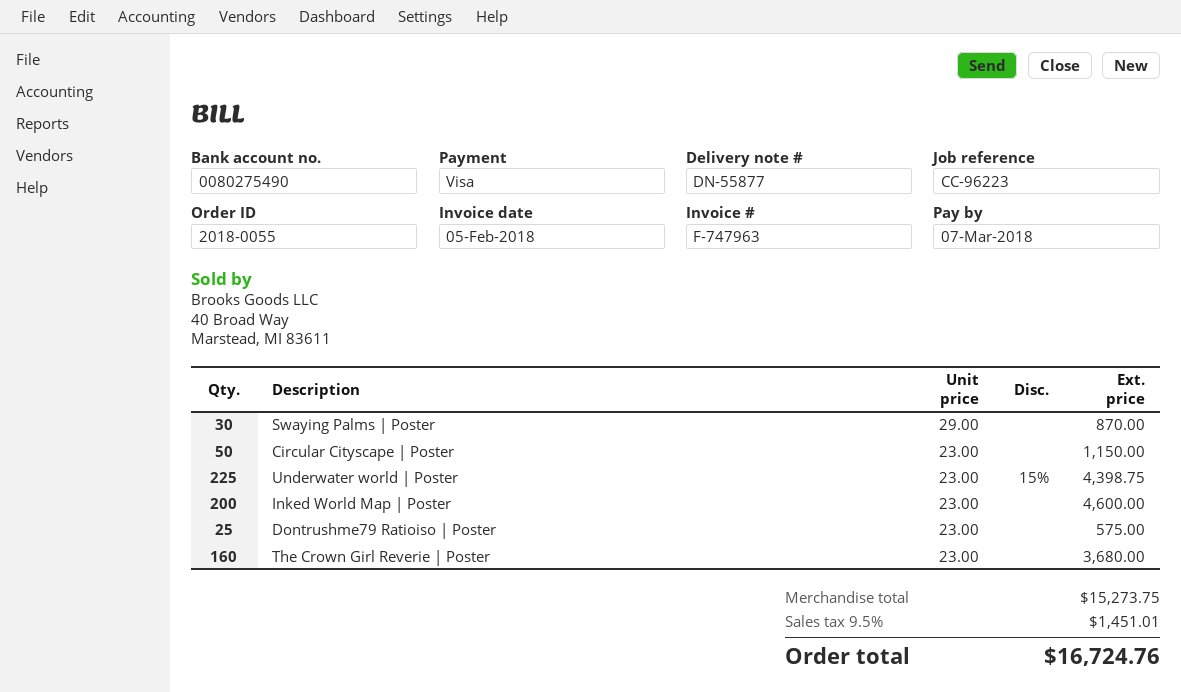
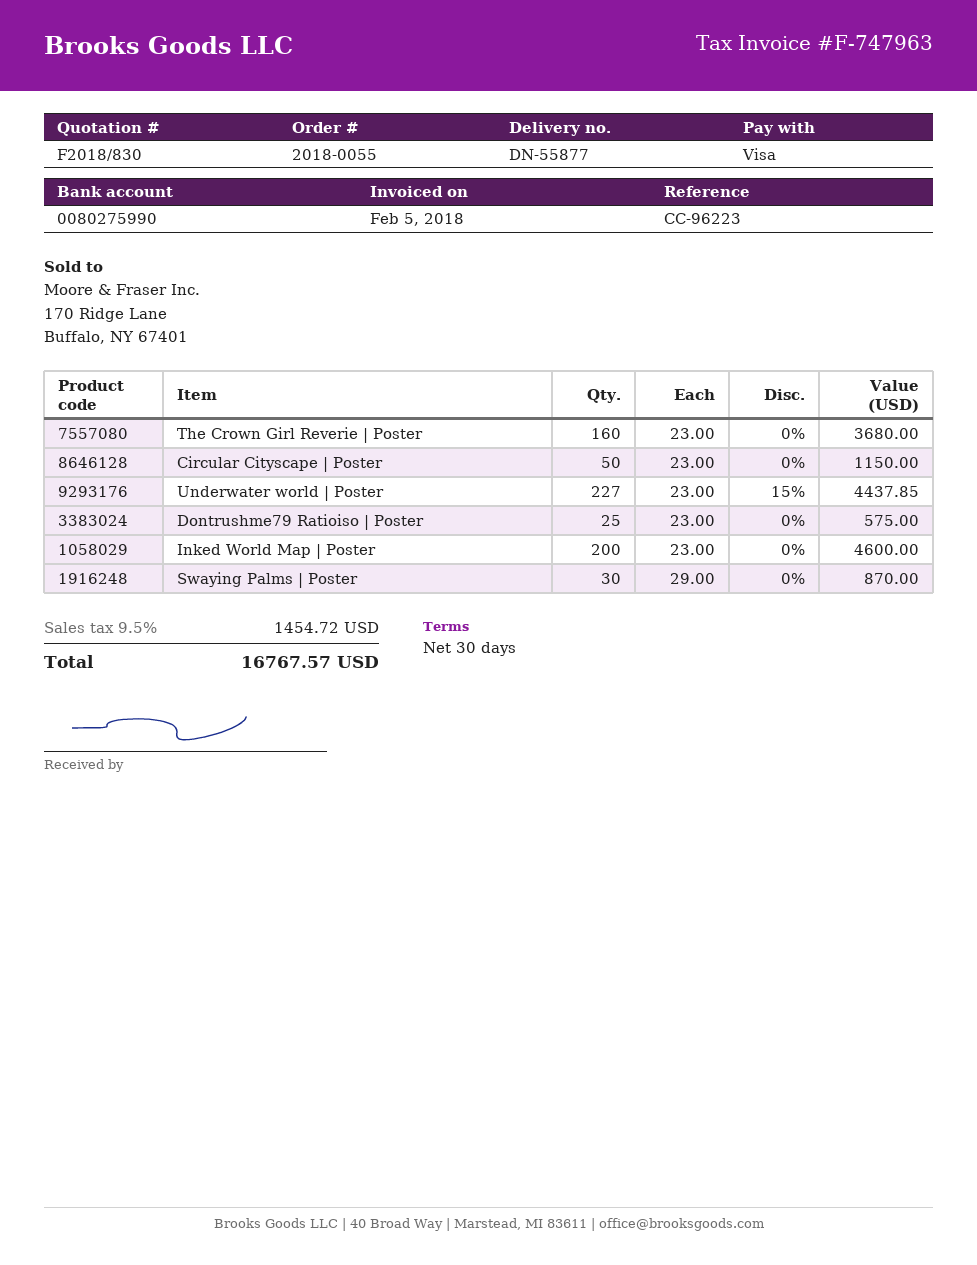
bank account: 0080275490 -> 0080275990
Underwater world | Poster: 225 x 23.00 - 15% = 4398.75 -> 227 x 23.00 - 15% = 4437.85
tax: 9.5% = 1451.01 -> 9.5% = 1454.72
total: 16724.76 -> 16767.57

